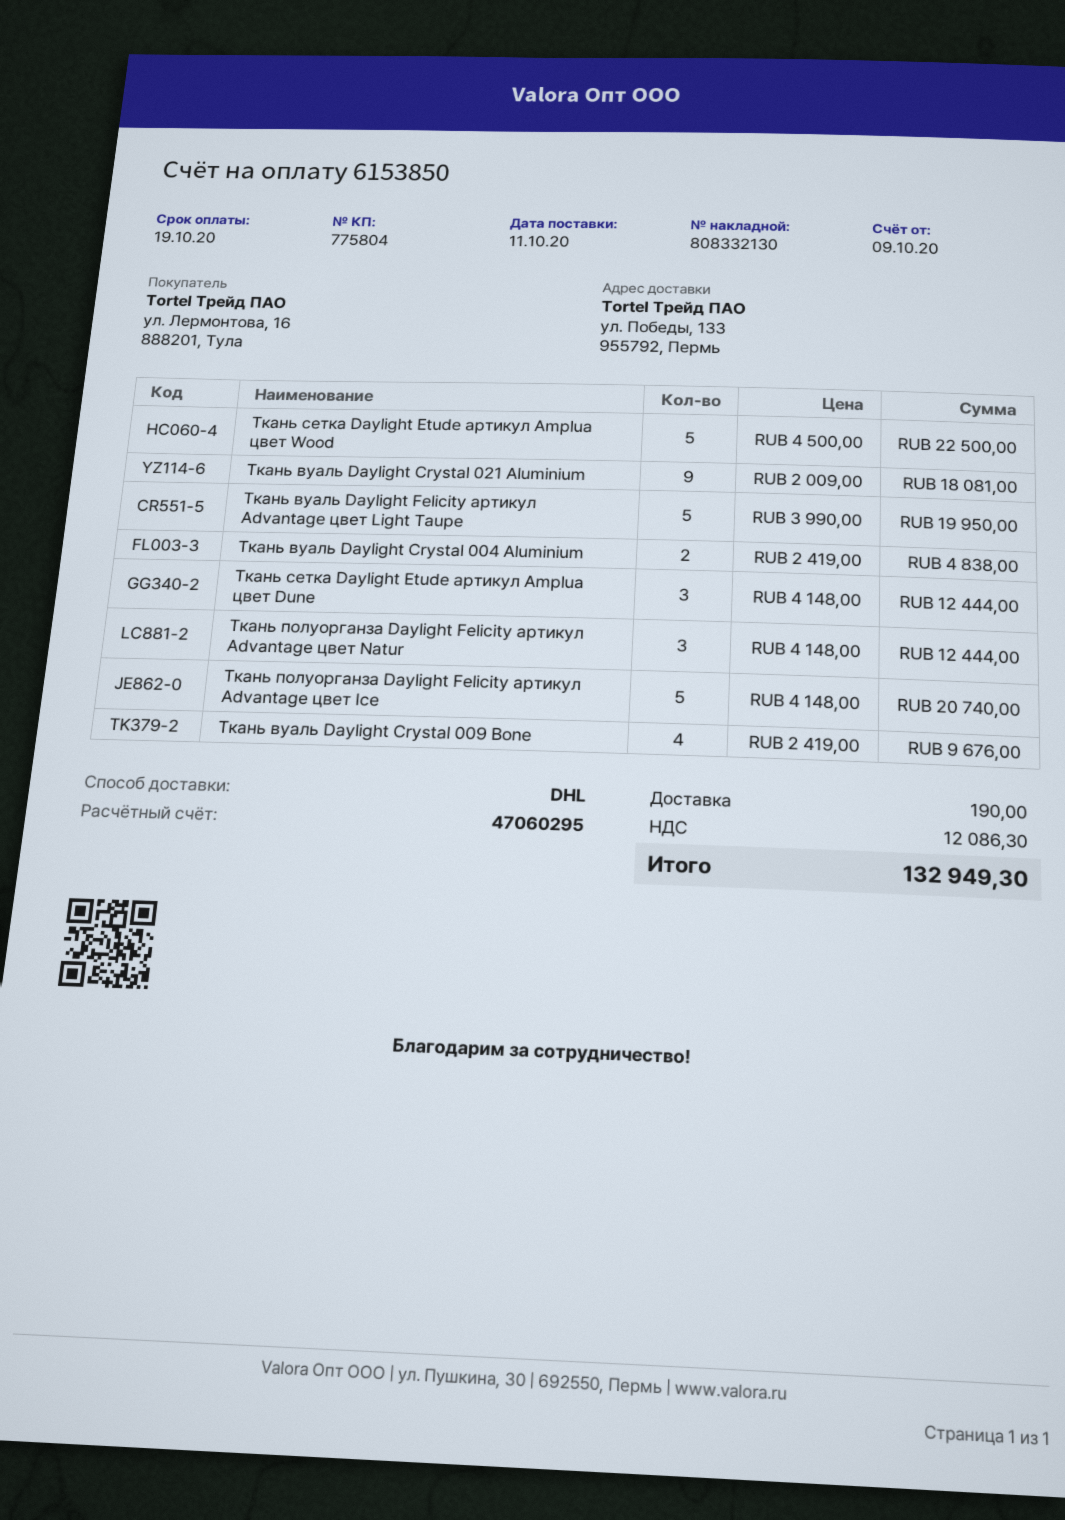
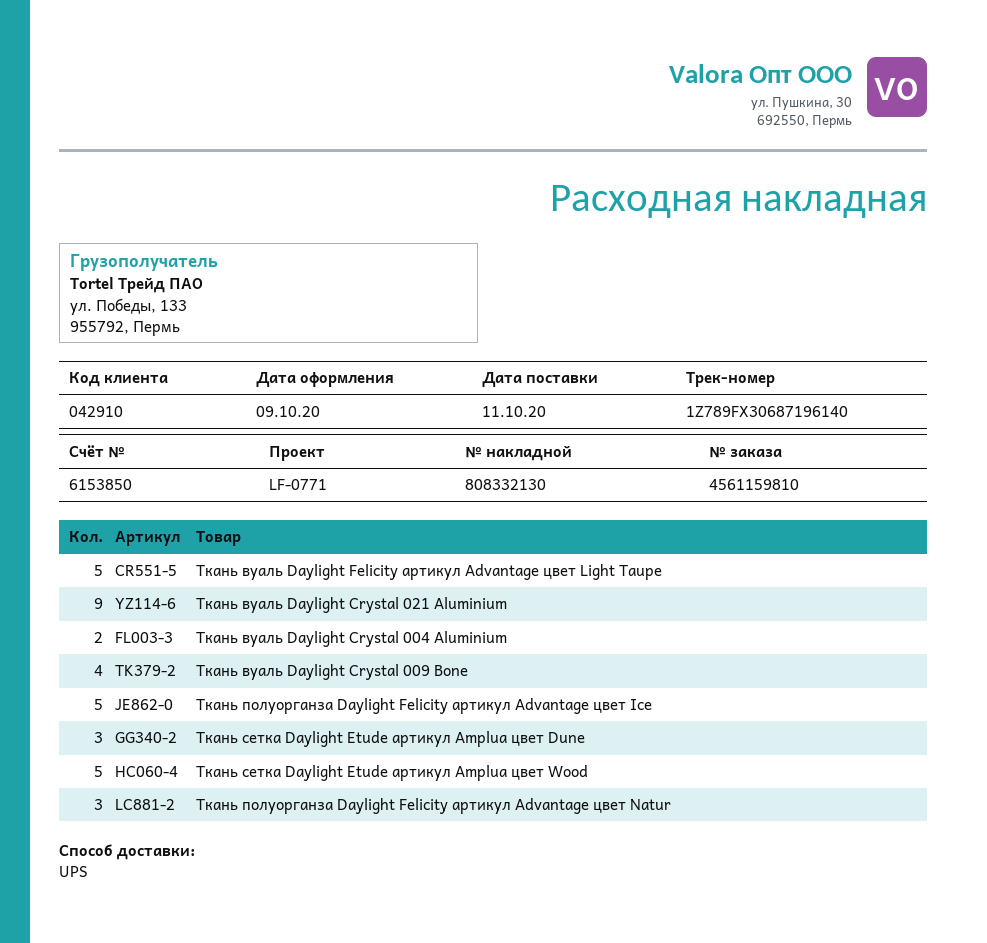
shipping method: DHL -> UPS

